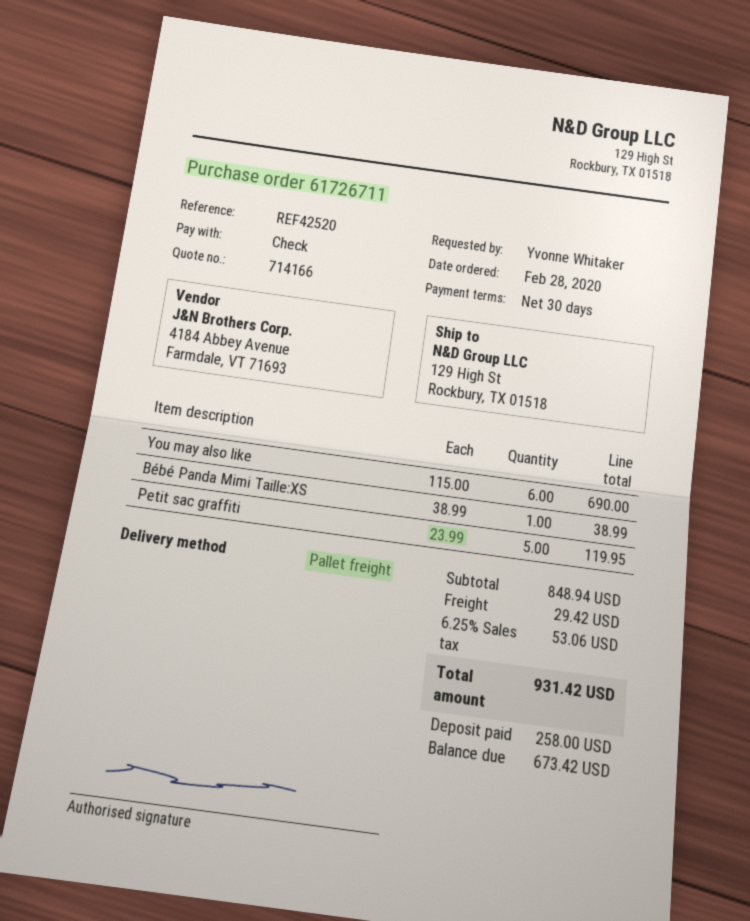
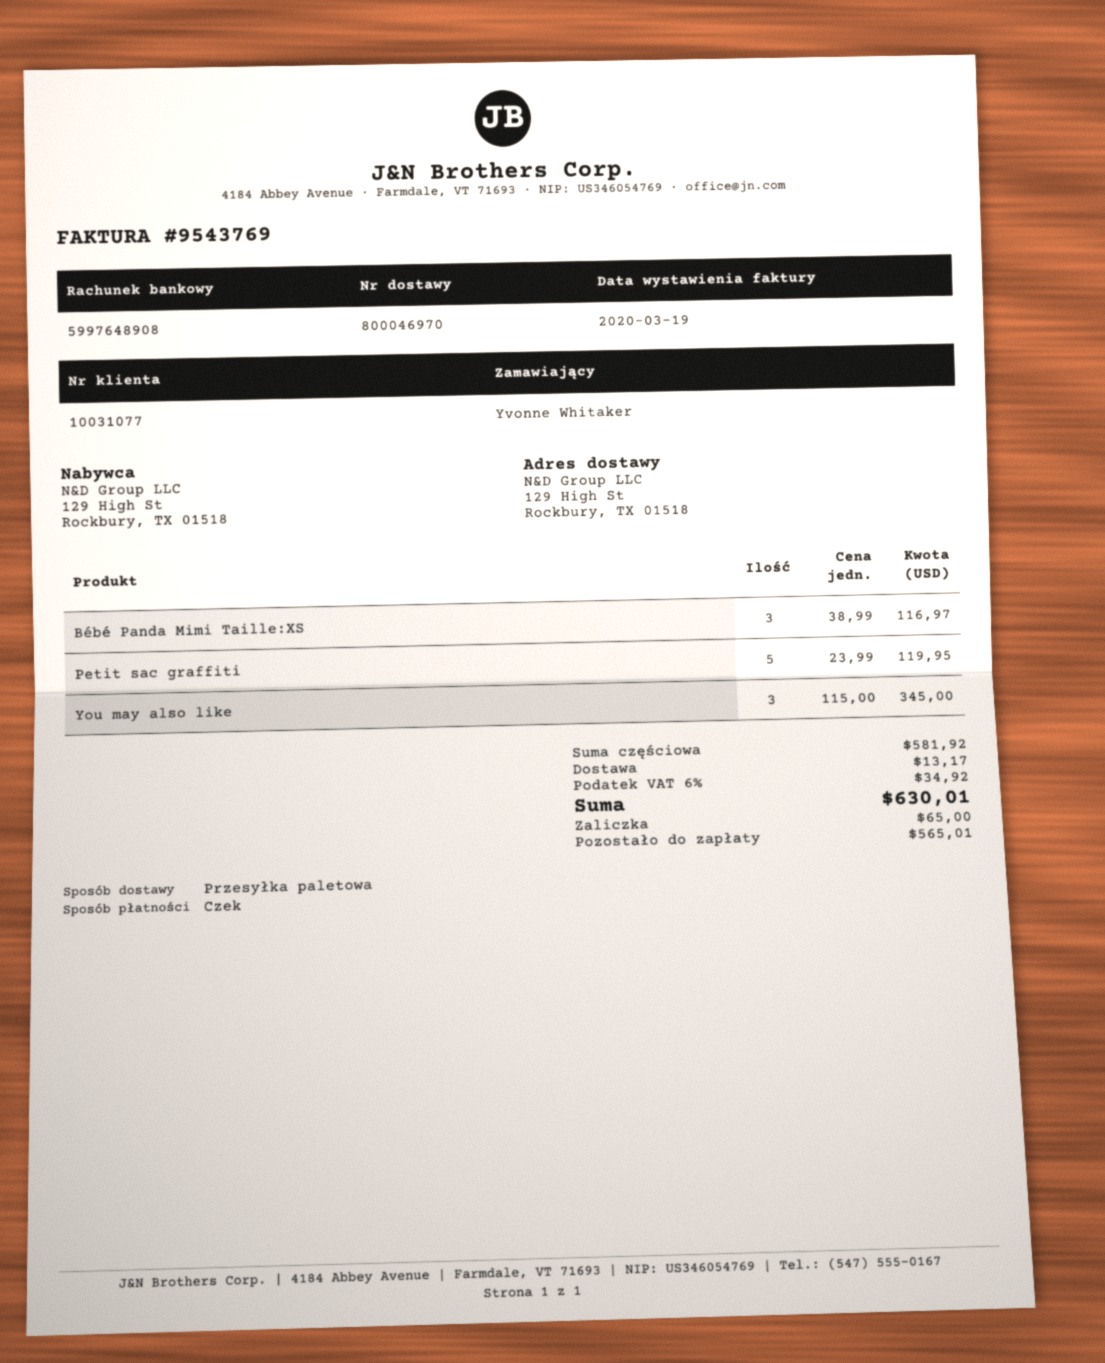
You may also like: 6 x 115.00 = 690.00 -> 3 x 115.00 = 345.00
Bébé Panda Mimi Taille:XS: 1 x 38.99 = 38.99 -> 3 x 38.99 = 116.97
subtotal: 848.94 -> 581.92
shipping: 29.42 -> 13.17
tax: 6.25% = 53.06 -> 6% = 34.92
total: 931.42 -> 630.01
deposit: 258.00 -> 65.00
balance: 673.42 -> 565.01

